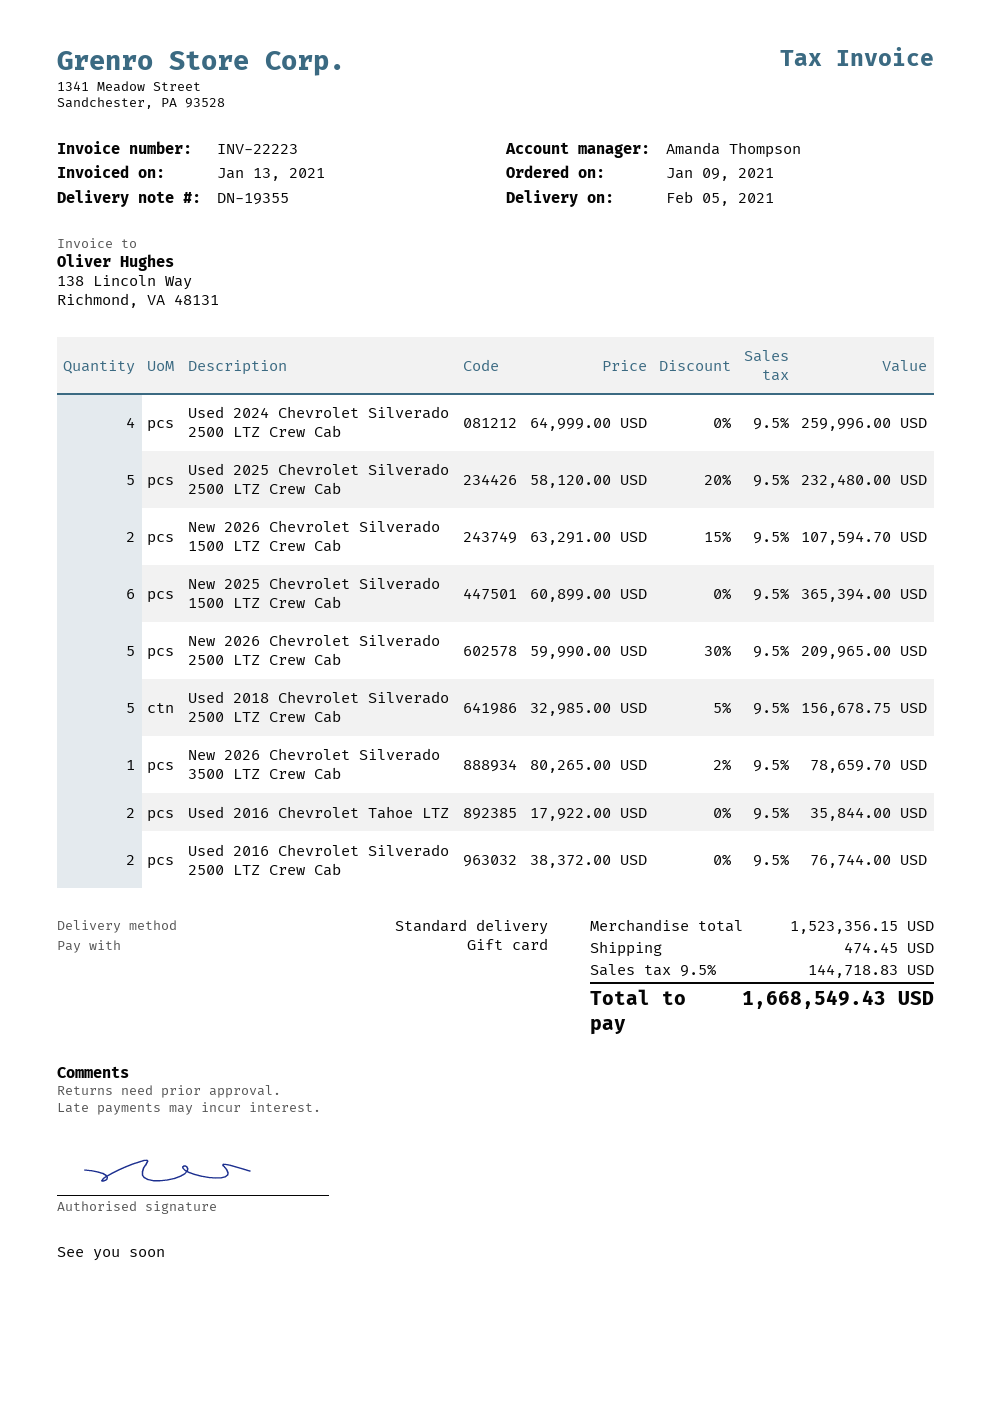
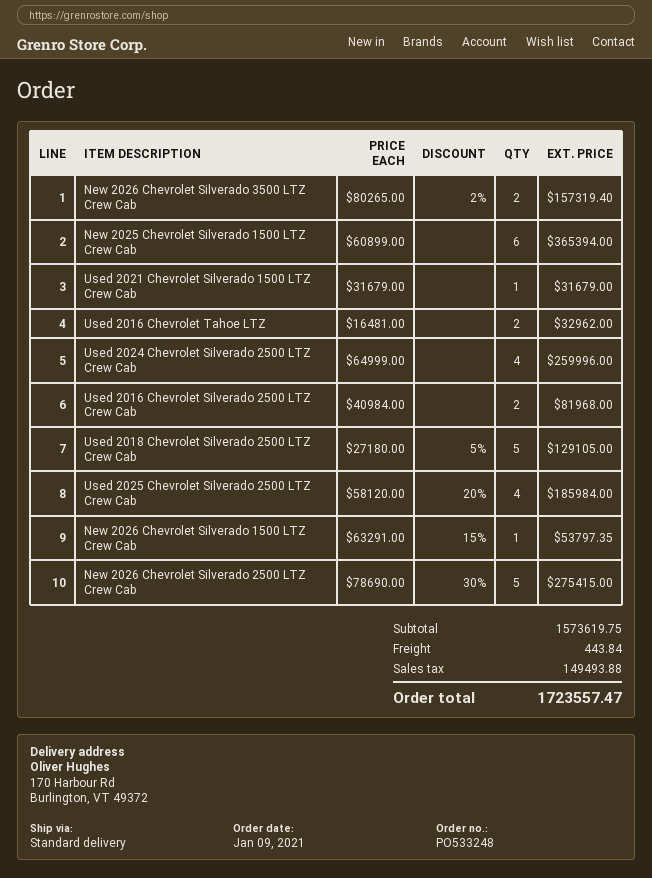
Used 2025 Chevrolet Silverado 2500 LTZ Crew Cab: 5 x 58120.00 - 20% = 232480.00 -> 4 x 58120.00 - 20% = 185984.00
New 2026 Chevrolet Silverado 1500 LTZ Crew Cab: 2 x 63291.00 - 15% = 107594.70 -> 1 x 63291.00 - 15% = 53797.35
New 2026 Chevrolet Silverado 2500 LTZ Crew Cab: 5 x 59990.00 - 30% = 209965.00 -> 5 x 78690.00 - 30% = 275415.00
Used 2018 Chevrolet Silverado 2500 LTZ Crew Cab: 5 x 32985.00 - 5% = 156678.75 -> 5 x 27180.00 - 5% = 129105.00
New 2026 Chevrolet Silverado 3500 LTZ Crew Cab: 1 x 80265.00 - 2% = 78659.70 -> 2 x 80265.00 - 2% = 157319.40
Used 2016 Chevrolet Tahoe LTZ: 2 x 17922.00 = 35844.00 -> 2 x 16481.00 = 32962.00
Used 2016 Chevrolet Silverado 2500 LTZ Crew Cab: 2 x 38372.00 = 76744.00 -> 2 x 40984.00 = 81968.00
Used 2021 Chevrolet Silverado 1500 LTZ Crew Cab: none -> 1 x 31679.00 = 31679.00
subtotal: 1523356.15 -> 1573619.75
shipping: 474.45 -> 443.84
tax: 144718.83 -> 149493.88
total: 1668549.43 -> 1723557.47

